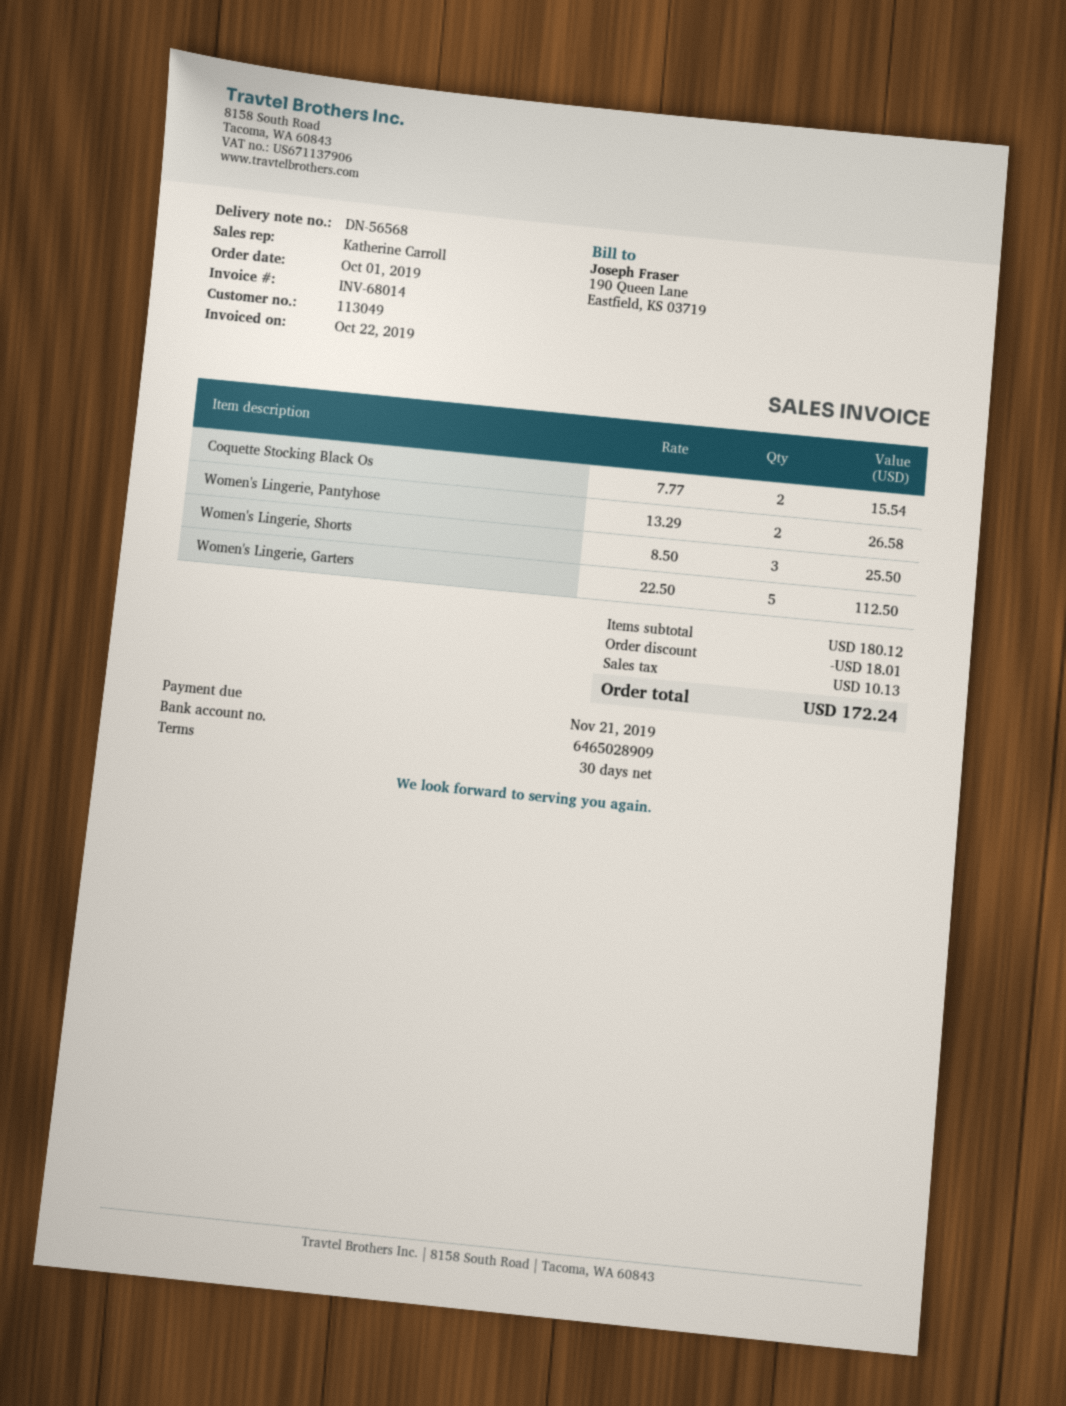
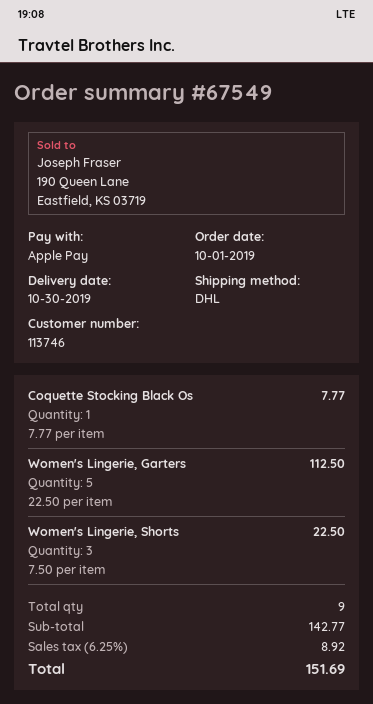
customer number: 113049 -> 113746
Coquette Stocking Black Os: 2 x 7.77 = 15.54 -> 1 x 7.77 = 7.77
Women's Lingerie, Pantyhose: 2 x 13.29 = 26.58 -> none
Women's Lingerie, Shorts: 3 x 8.50 = 25.50 -> 3 x 7.50 = 22.50
subtotal: 180.12 -> 142.77
discount: 18.01 -> none
tax: 10.13 -> 8.92
total: 172.24 -> 151.69

